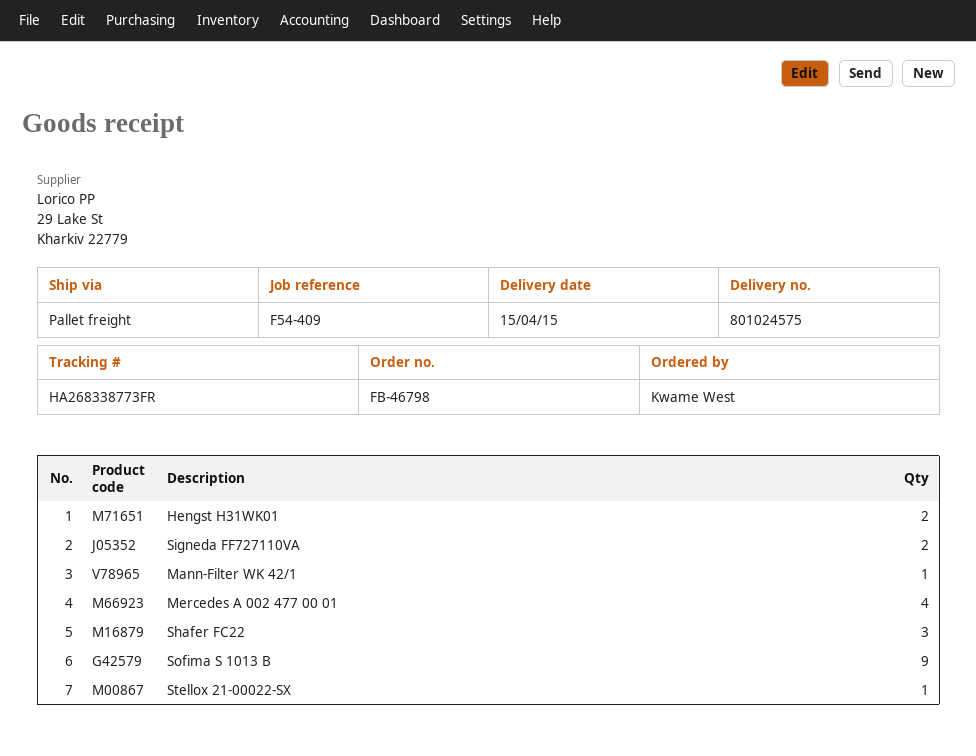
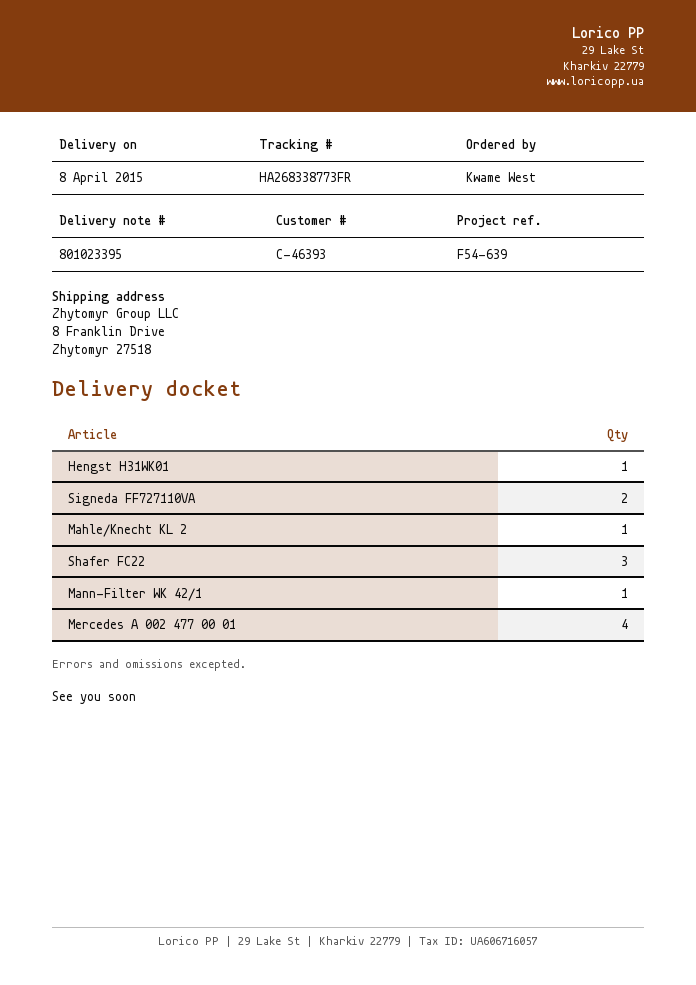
delivery note number: 801024575 -> 801023395
delivery date: 2015-04-15 -> 2015-04-08
reference: F54-409 -> F54-639
Hengst H31WK01: 2 -> 1
Sofima S 1013 B: 9 -> none
Stellox 21-00022-SX: 1 -> none
Mahle/Knecht KL 2: none -> 1

